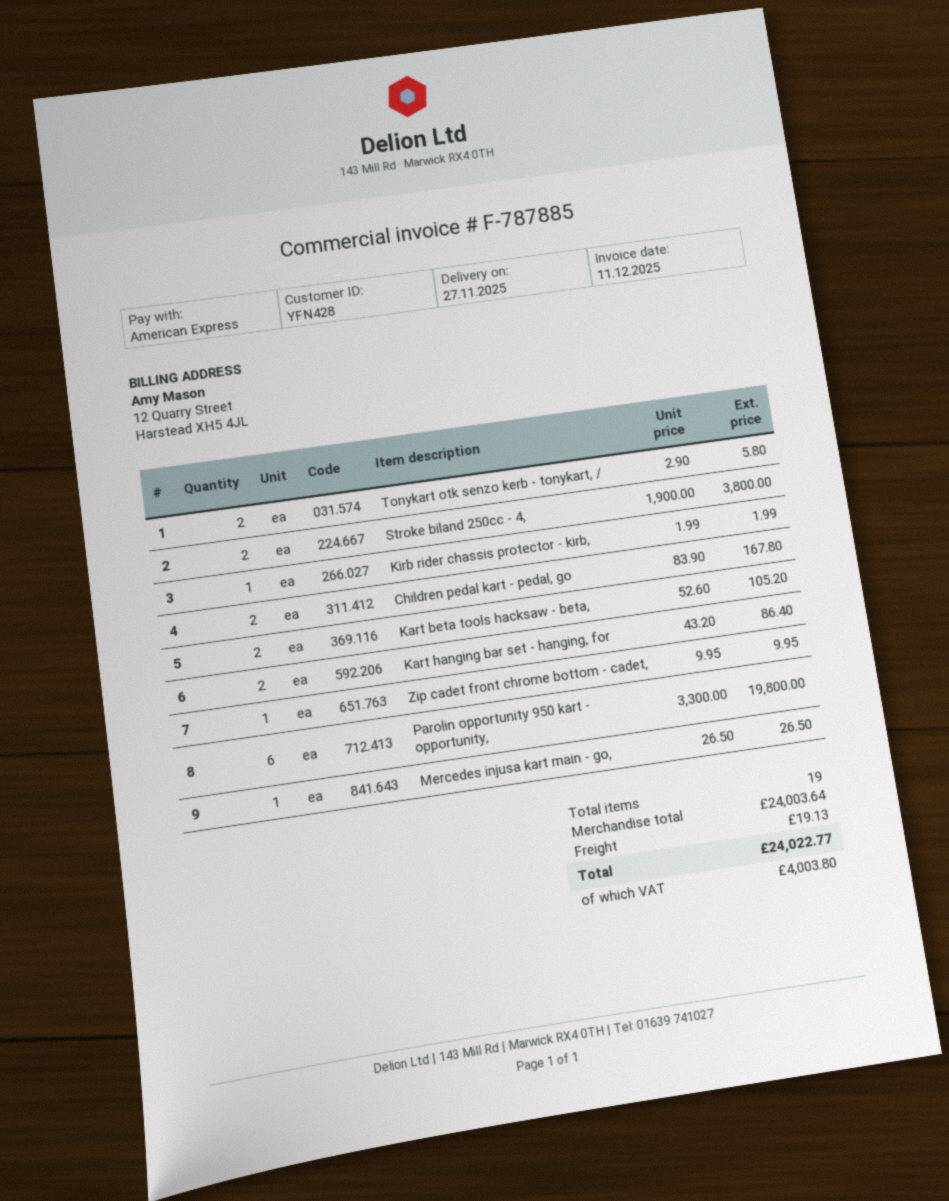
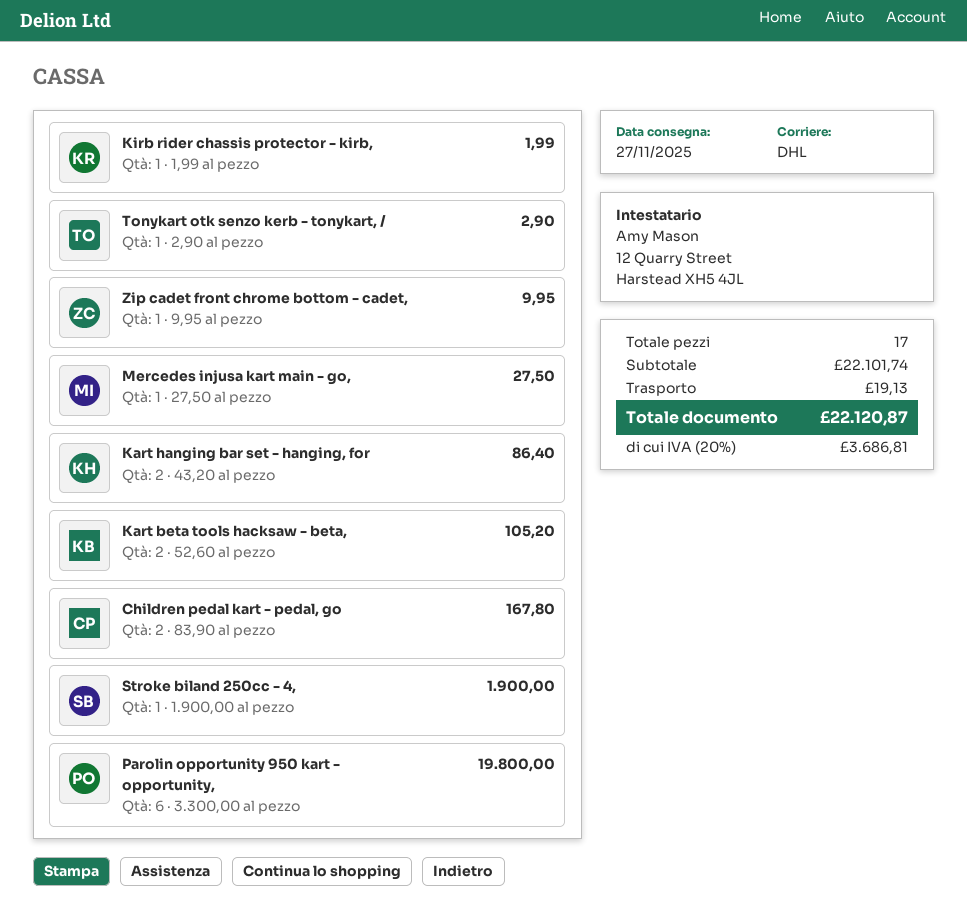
Tonykart otk senzo kerb - tonykart, /: 2 x 2.90 = 5.80 -> 1 x 2.90 = 2.90
Stroke biland 250cc - 4,: 2 x 1900.00 = 3800.00 -> 1 x 1900.00 = 1900.00
Mercedes injusa kart main - go,: 1 x 26.50 = 26.50 -> 1 x 27.50 = 27.50
total quantity: 19 -> 17
subtotal: 24003.64 -> 22101.74
tax: 4003.80 -> 3686.81
total: 24022.77 -> 22120.87

